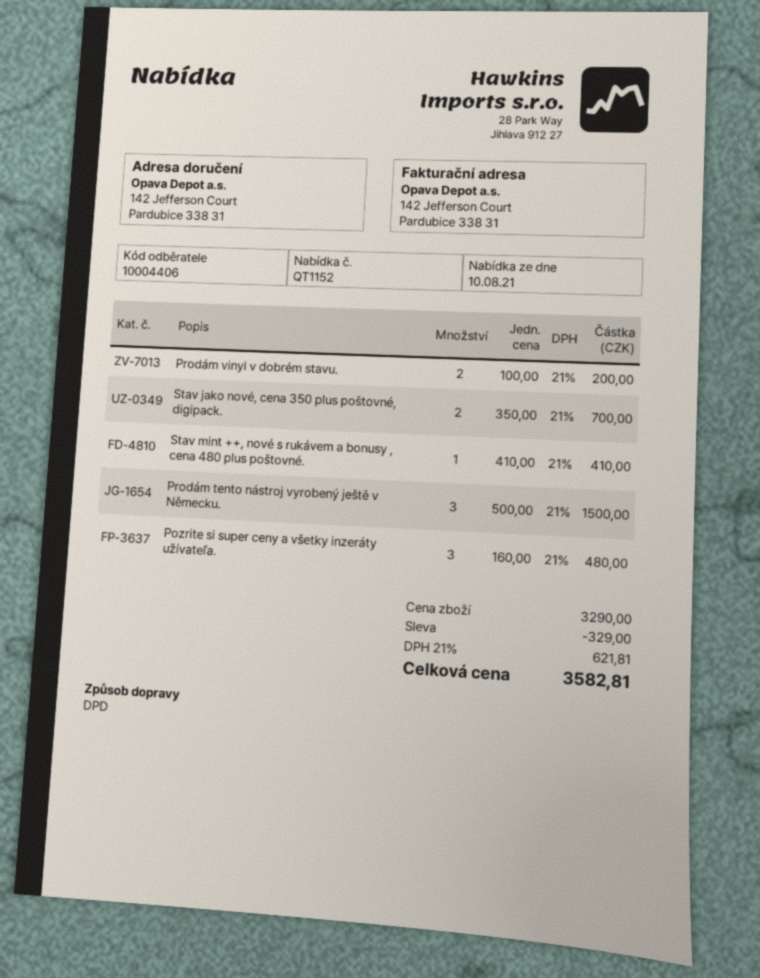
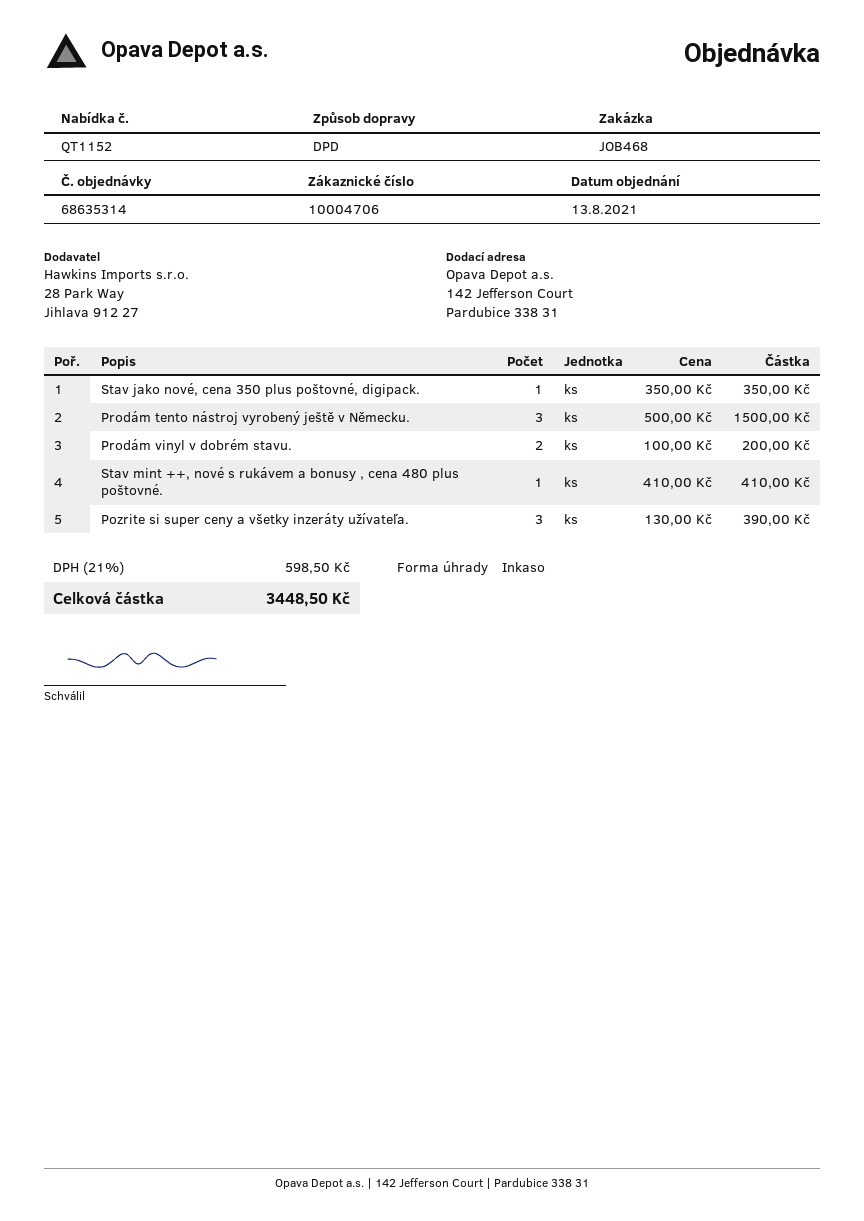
customer number: 10004406 -> 10004706
Stav jako nové, cena 350 plus poštovné, digipack.: 2 x 350.00 = 700.00 -> 1 x 350.00 = 350.00
Pozrite si super ceny a všetky inzeráty užívateľa.: 3 x 160.00 = 480.00 -> 3 x 130.00 = 390.00
discount: 329.00 -> none
tax: 21% = 621.81 -> 21% = 598.50
total: 3582.81 -> 3448.50

